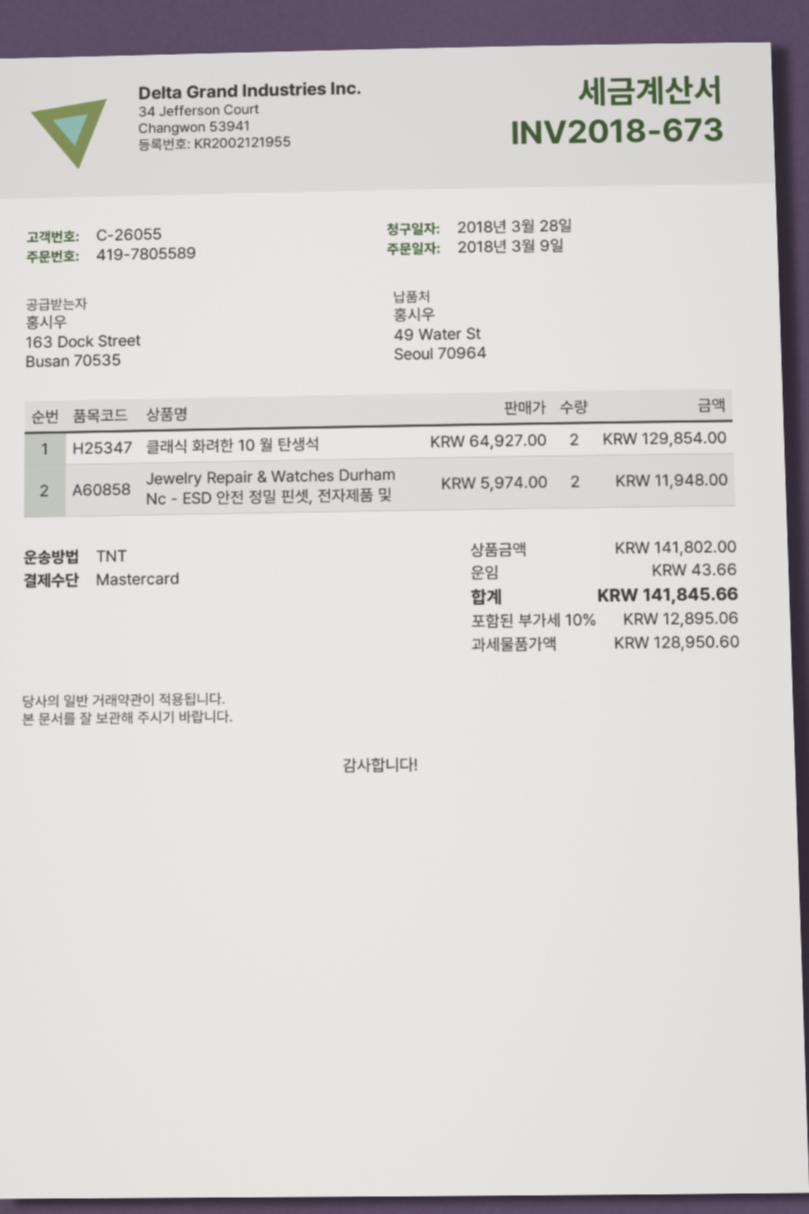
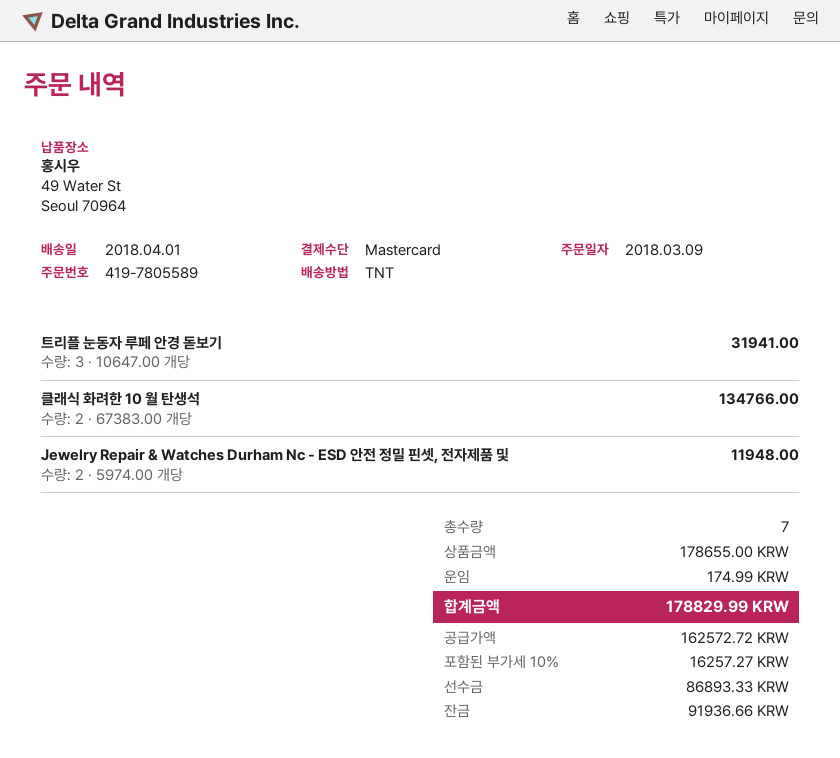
클래식 화려한 10 월 탄생석: 2 x 64927.00 = 129854.00 -> 2 x 67383.00 = 134766.00
트리플 눈동자 루페 안경 돋보기: none -> 3 x 10647.00 = 31941.00
subtotal: 141802.00 -> 178655.00
shipping: 43.66 -> 174.99
net: 128950.60 -> 162572.72
tax: 10% = 12895.06 -> 10% = 16257.27
total: 141845.66 -> 178829.99

